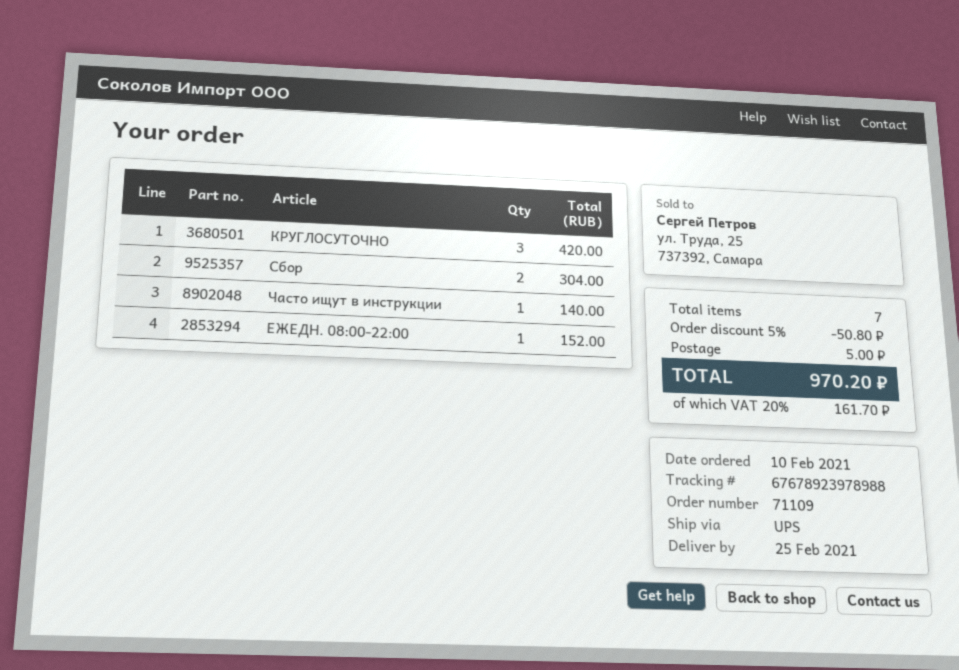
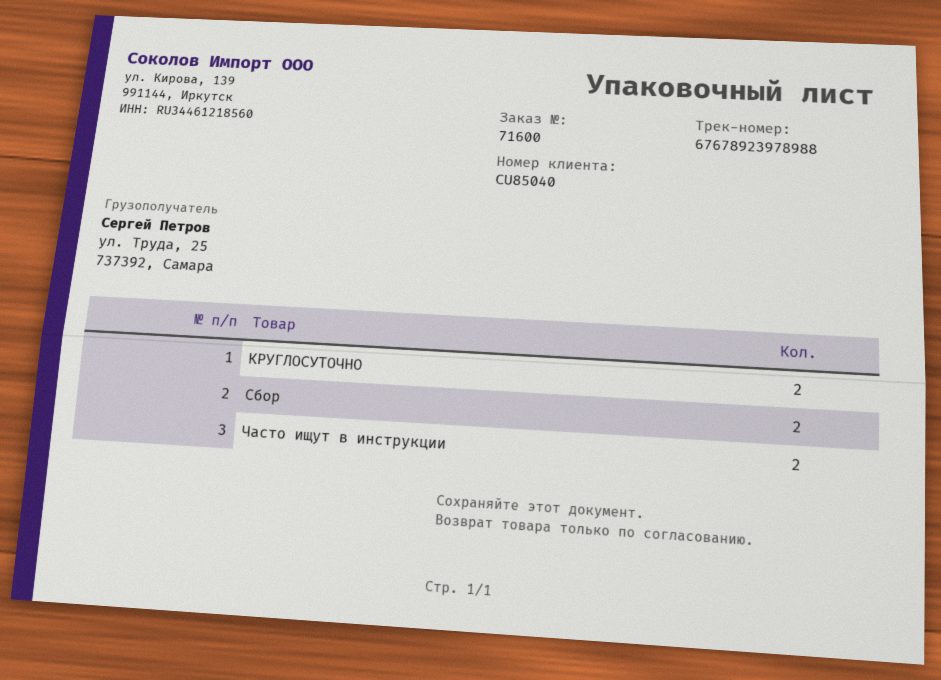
order number: 71109 -> 71600
КРУГЛОСУТОЧНО: 3 -> 2
Часто ищут в инструкции: 1 -> 2
ЕЖЕДН. 08:00-22:00: 1 -> none

